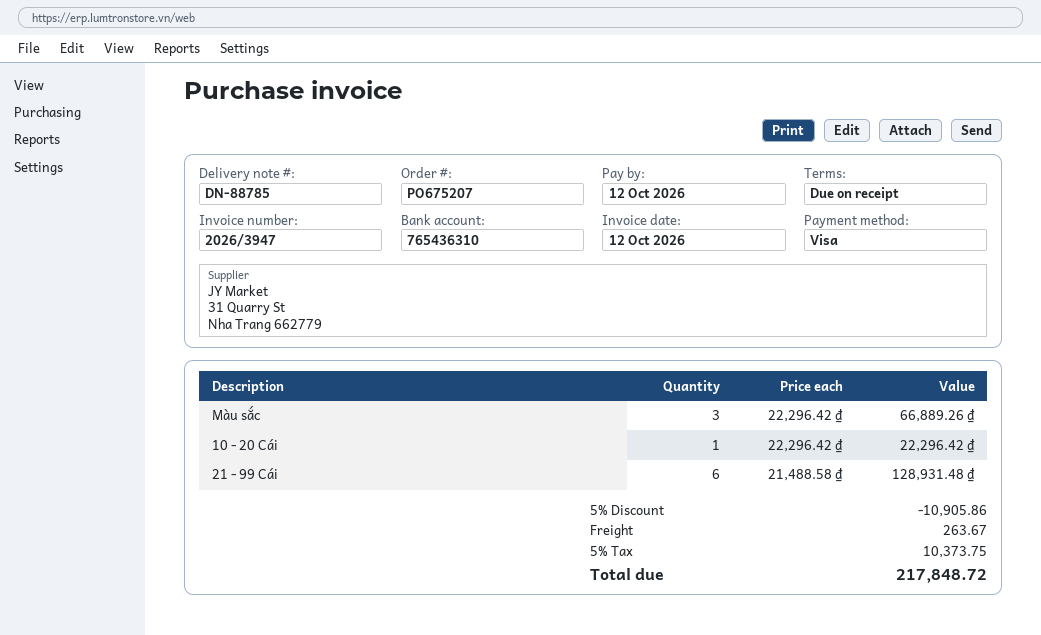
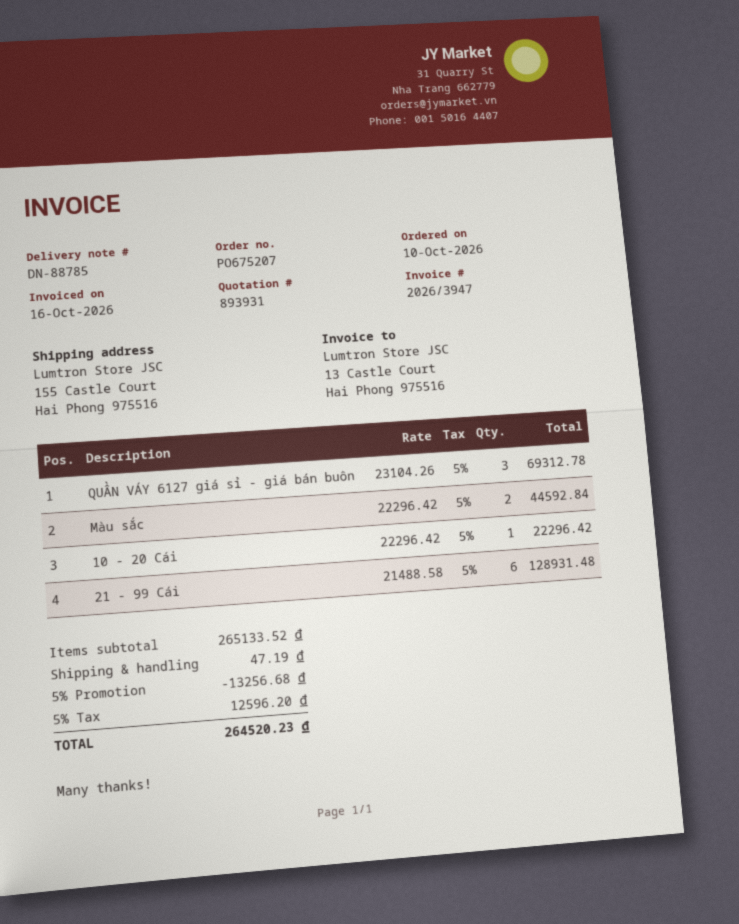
invoice date: 2026-10-12 -> 2026-10-16
Màu sắc: 3 x 22296.42 = 66889.26 -> 2 x 22296.42 = 44592.84
QUẦN VÁY 6127 giá sỉ - giá bán buôn: none -> 3 x 23104.26 = 69312.78
discount: 5% = 10905.86 -> 5% = 13256.68
shipping: 263.67 -> 47.19
tax: 5% = 10373.75 -> 5% = 12596.20
total: 217848.72 -> 264520.23

